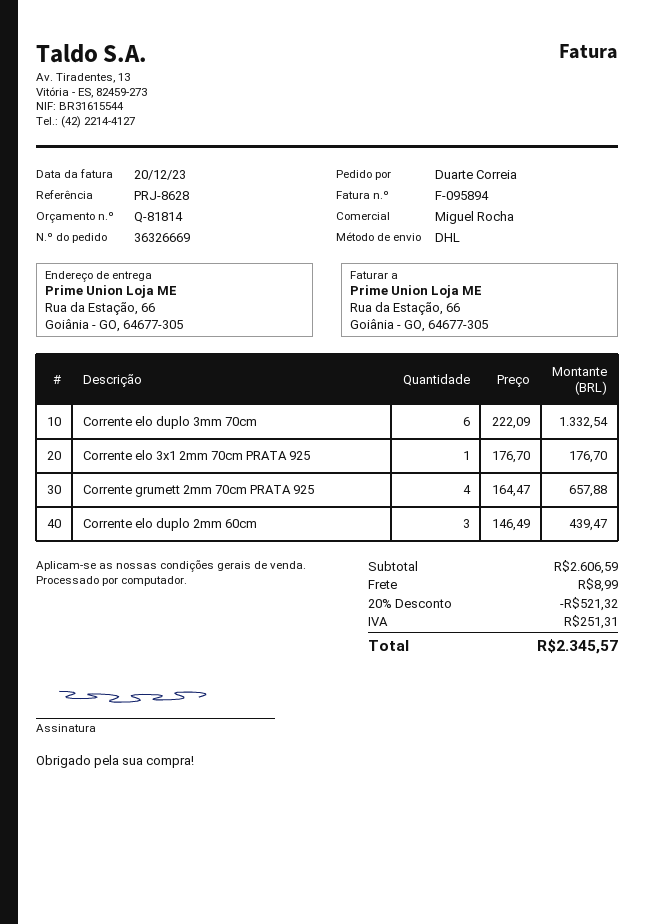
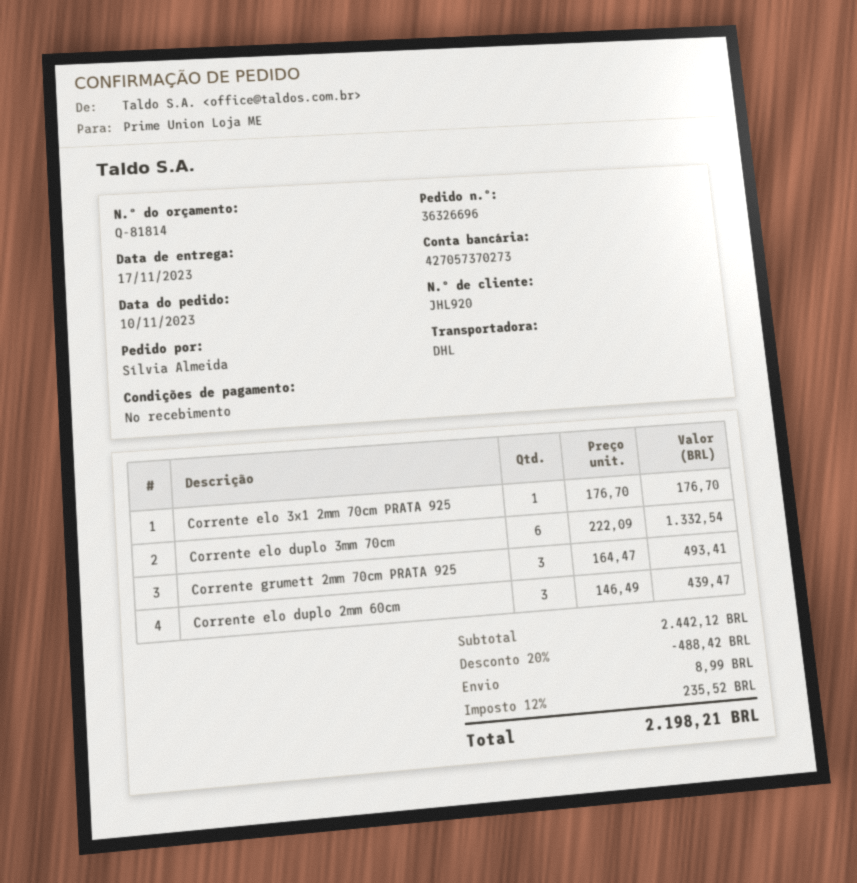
order number: 36326669 -> 36326696
ordered by: Duarte Correia -> Sílvia Almeida
Corrente grumett 2mm 70cm PRATA 925: 4 x 164.47 = 657.88 -> 3 x 164.47 = 493.41
subtotal: 2606.59 -> 2442.12
discount: 20% = 521.32 -> 20% = 488.42
tax: 251.31 -> 235.52
total: 2345.57 -> 2198.21

